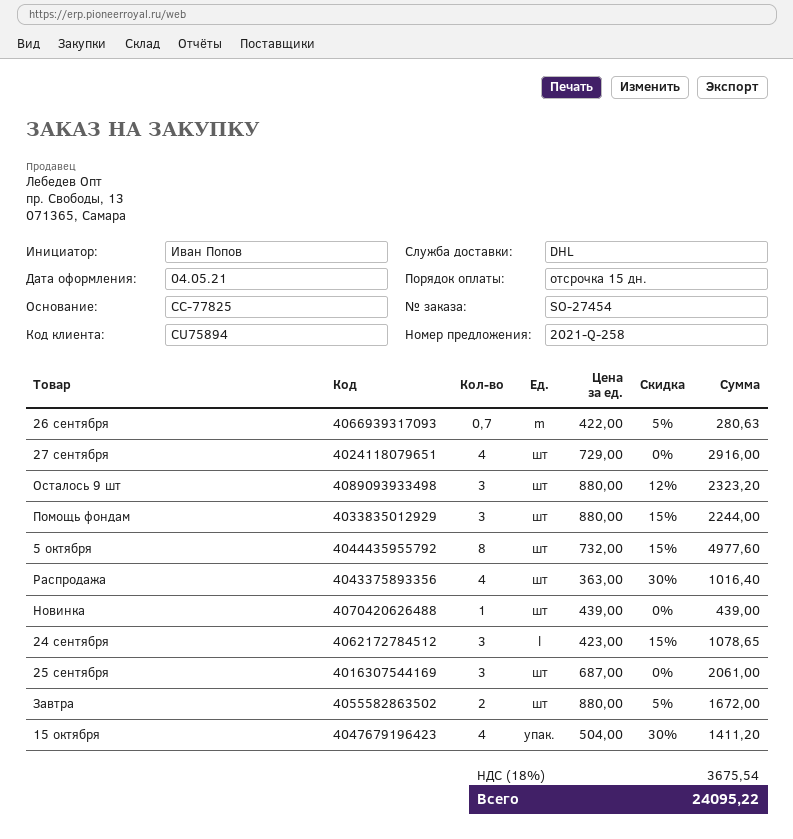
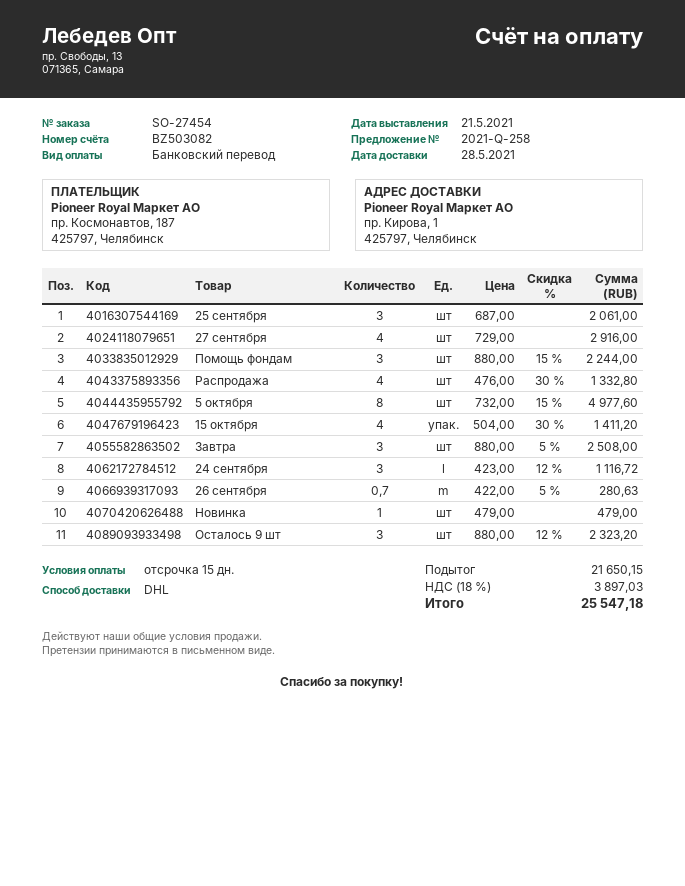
Распродажа: 4 x 363.00 - 30% = 1016.40 -> 4 x 476.00 - 30% = 1332.80
Новинка: 1 x 439.00 = 439.00 -> 1 x 479.00 = 479.00
24 сентября: 3 x 423.00 - 15% = 1078.65 -> 3 x 423.00 - 12% = 1116.72
Завтра: 2 x 880.00 - 5% = 1672.00 -> 3 x 880.00 - 5% = 2508.00
tax: 18% = 3675.54 -> 18% = 3897.03
total: 24095.22 -> 25547.18

